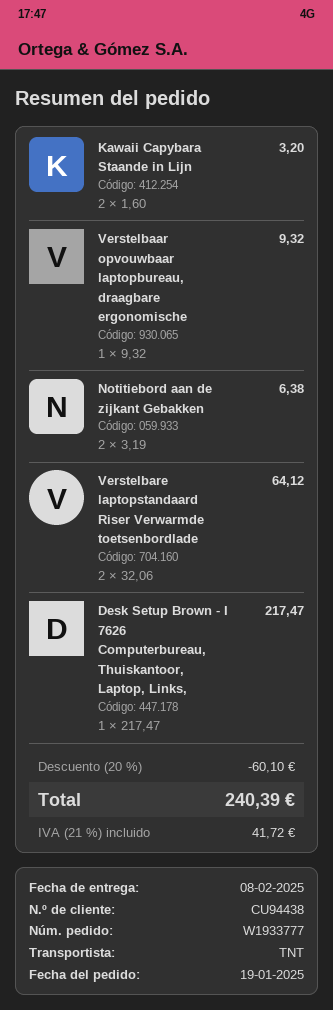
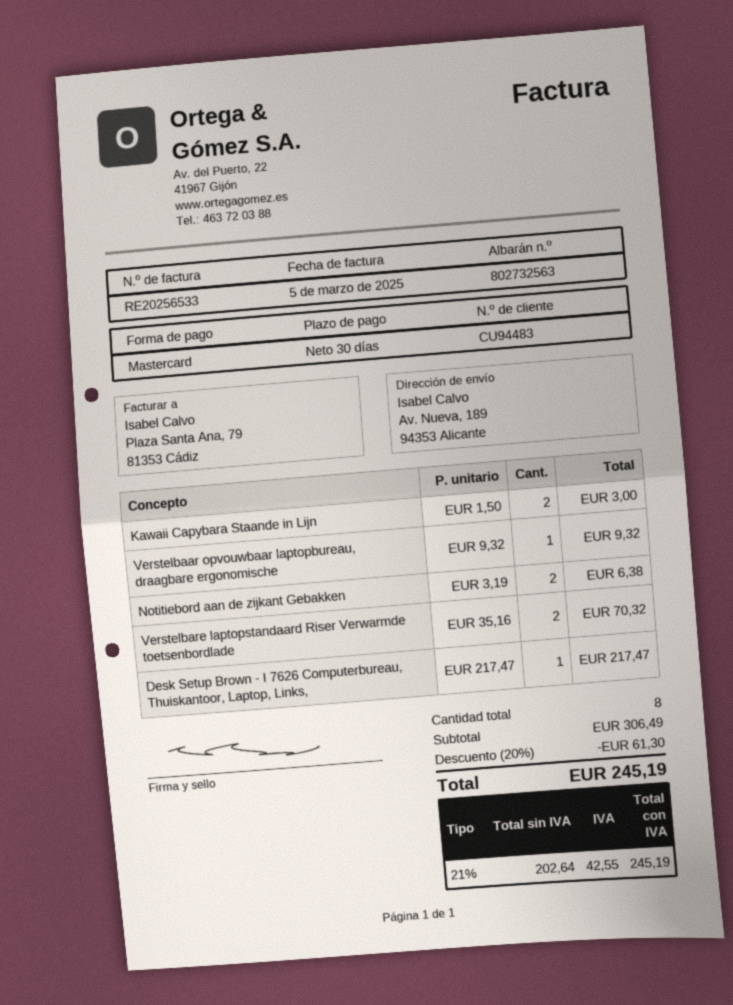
customer number: CU94438 -> CU94483
Kawaii Capybara Staande in Lijn: 2 x 1.60 = 3.20 -> 2 x 1.50 = 3.00
Verstelbare laptopstandaard Riser Verwarmde toetsenbordlade: 2 x 32.06 = 64.12 -> 2 x 35.16 = 70.32
discount: 20% = 60.10 -> 20% = 61.30
tax: 21% = 41.72 -> 21% = 42.55
total: 240.39 -> 245.19

